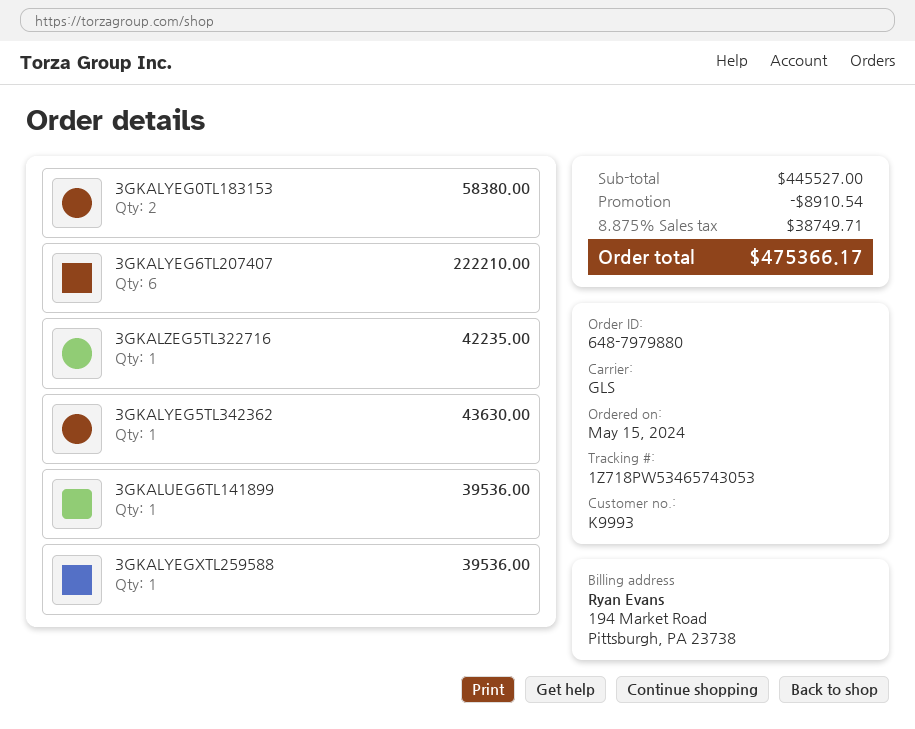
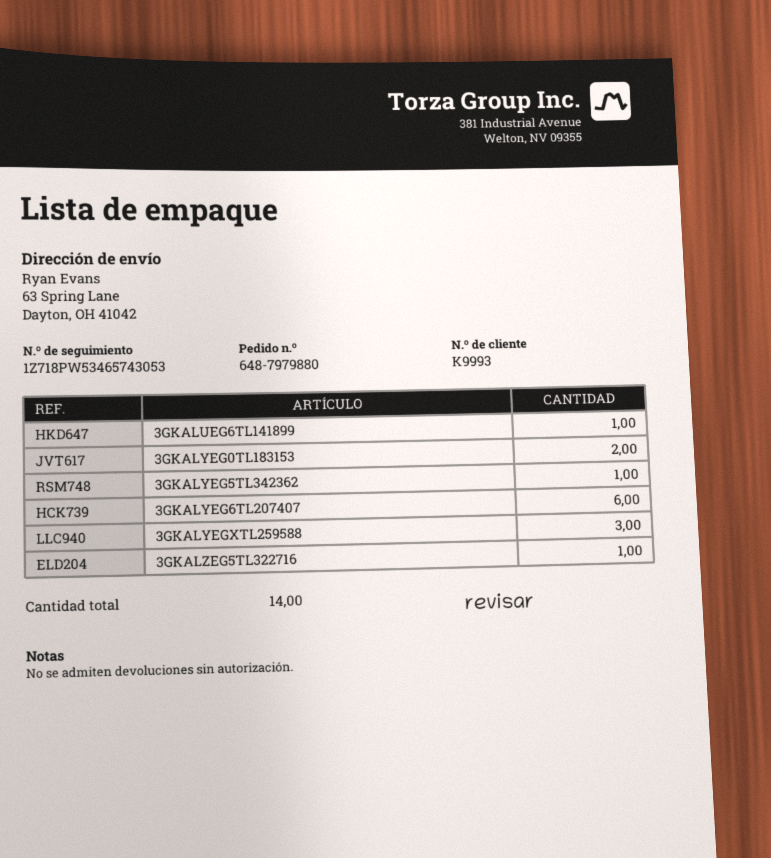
3GKALYEGXTL259588: 1 -> 3

